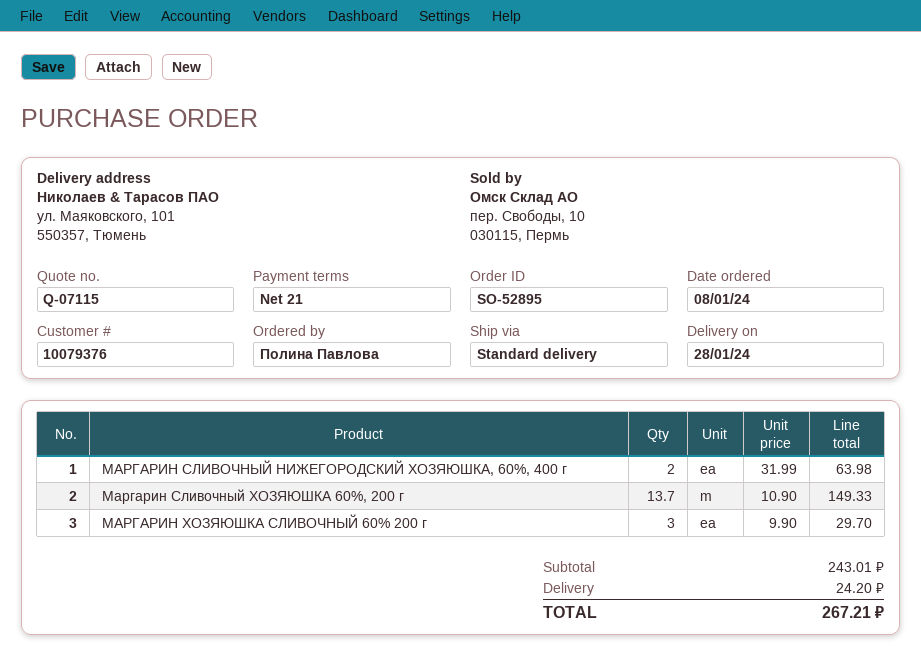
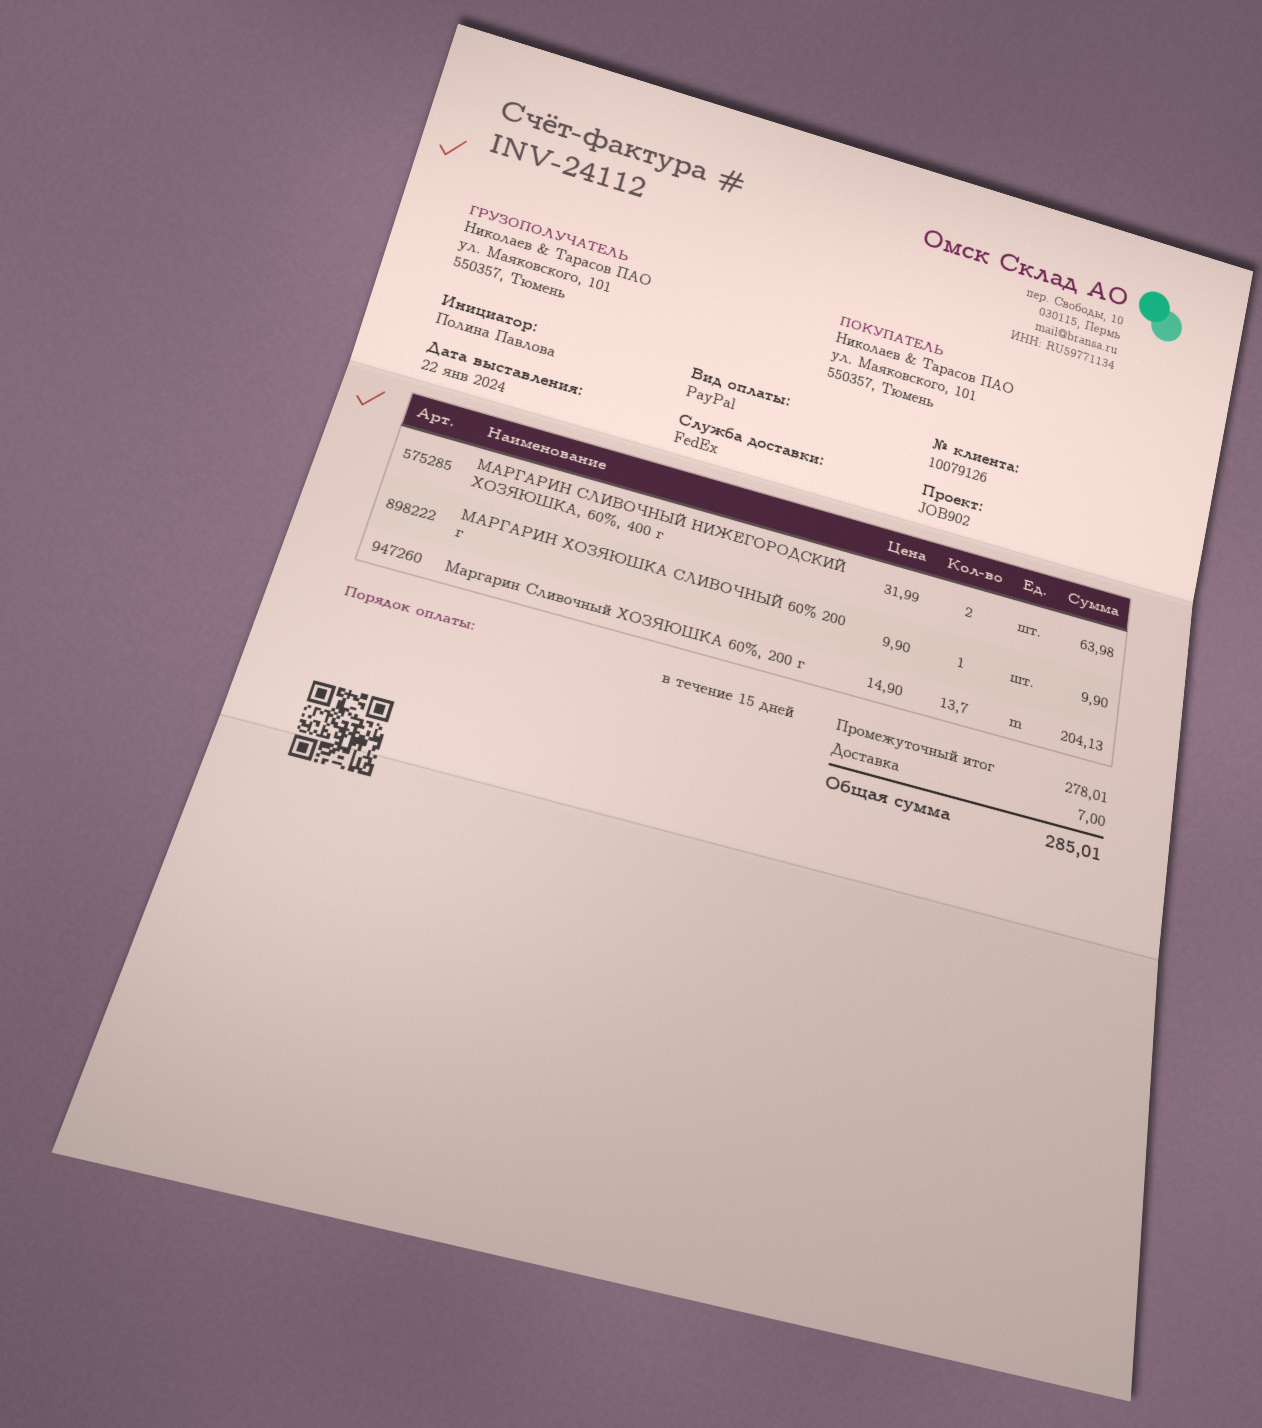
payment terms: 21 days -> 15 days
customer number: 10079376 -> 10079126
shipping method: standard -> FedEx
Маргарин Сливочный ХОЗЯЮШКА 60%, 200 г: 13.7 x 10.90 = 149.33 -> 13.7 x 14.90 = 204.13
МАРГАРИН ХОЗЯЮШКА СЛИВОЧНЫЙ 60% 200 г: 3 x 9.90 = 29.70 -> 1 x 9.90 = 9.90
subtotal: 243.01 -> 278.01
shipping: 24.20 -> 7.00
total: 267.21 -> 285.01

